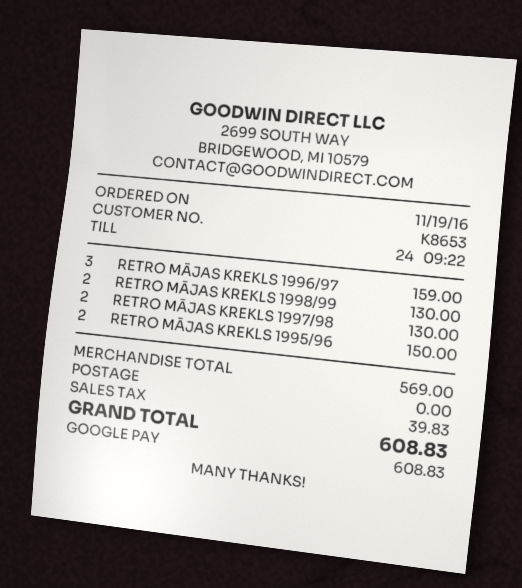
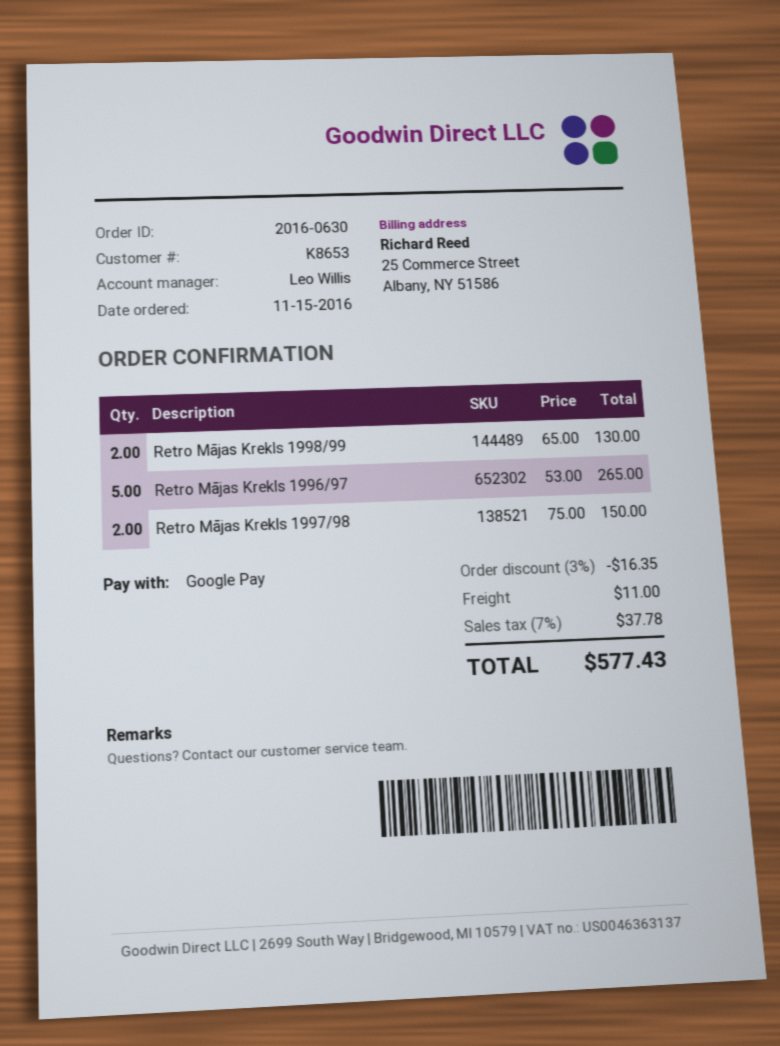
order date: 2016-11-19 -> 2016-11-15
RETRO MĀJAS KREKLS 1996/97: 3 for 159.00 -> 5 for 265.00
RETRO MĀJAS KREKLS 1997/98: 2 for 130.00 -> 2 for 150.00
RETRO MĀJAS KREKLS 1995/96: 2 for 150.00 -> none
discount: none -> 3% = 16.35
shipping: 0.00 -> 11.00
tax: 39.83 -> 37.78
total: 608.83 -> 577.43

